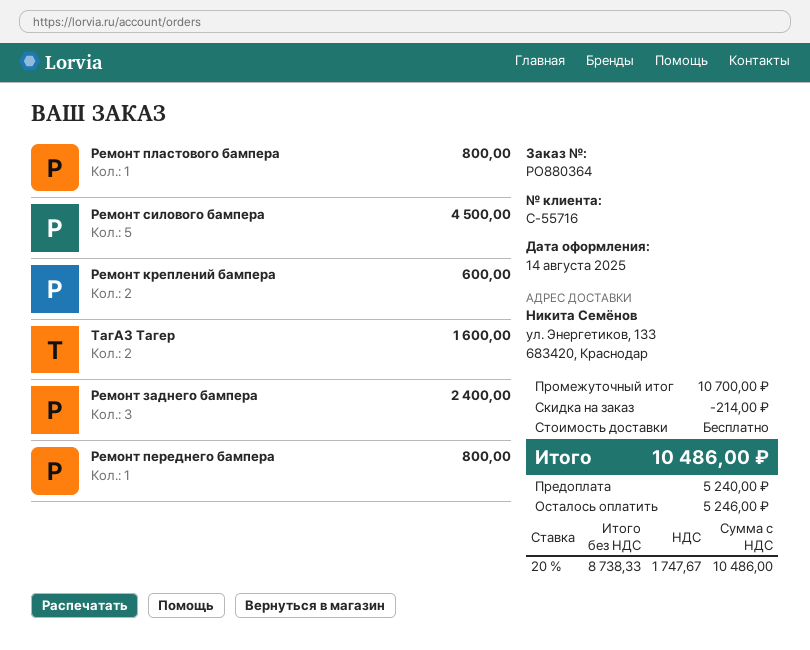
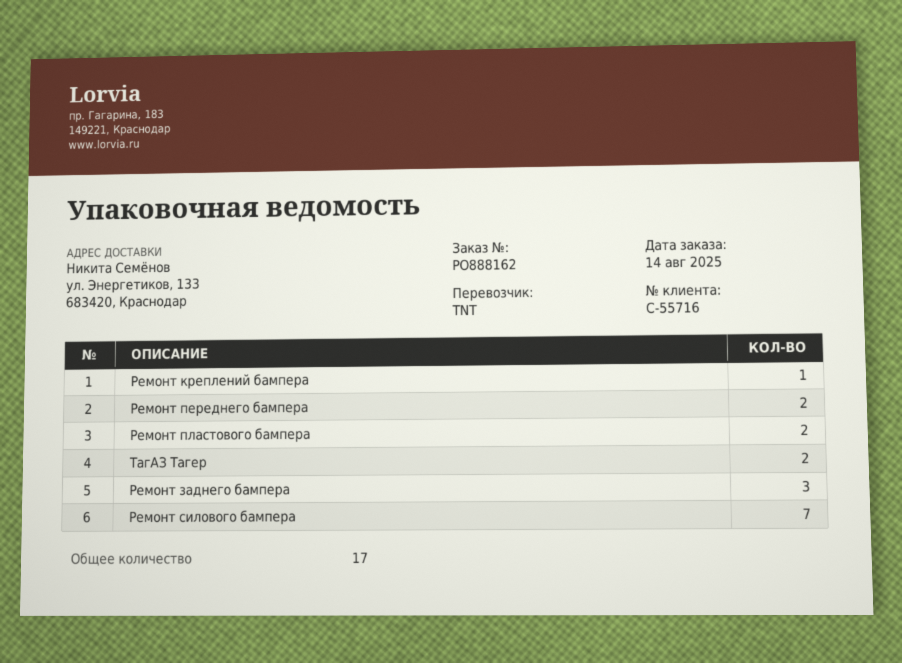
order number: PO880364 -> PO888162
Ремонт пластового бампера: 1 -> 2
Ремонт силового бампера: 5 -> 7
Ремонт креплений бампера: 2 -> 1
Ремонт переднего бампера: 1 -> 2

